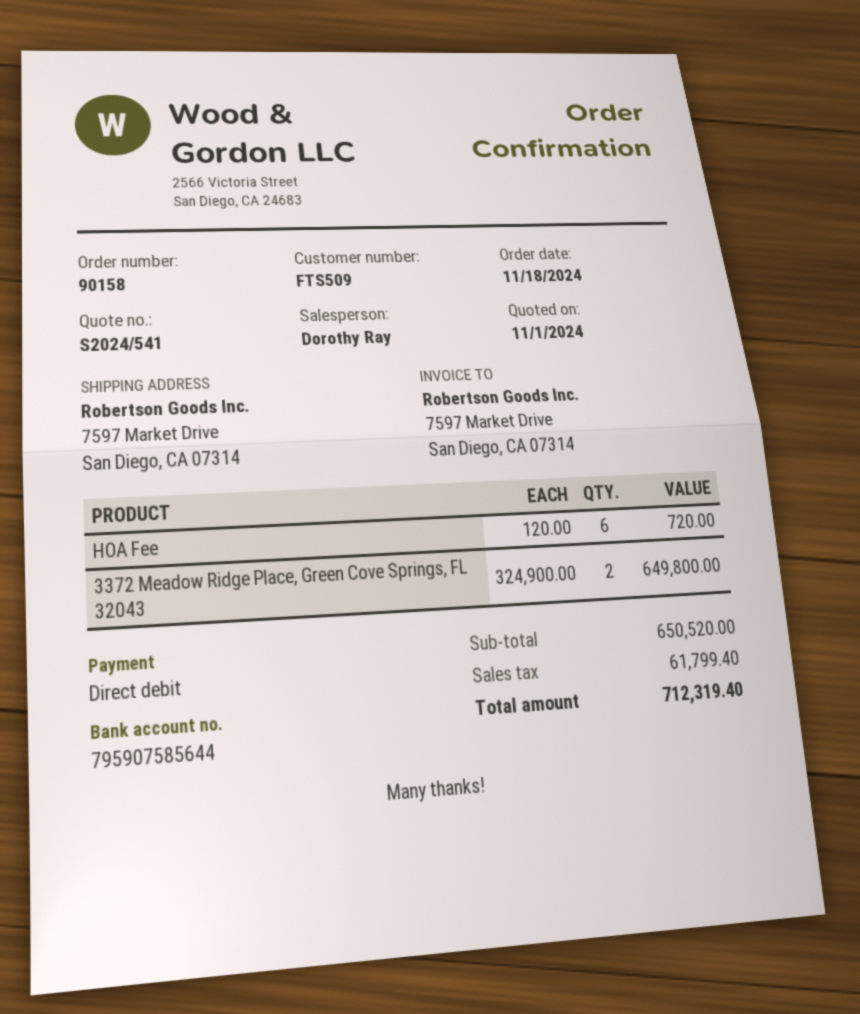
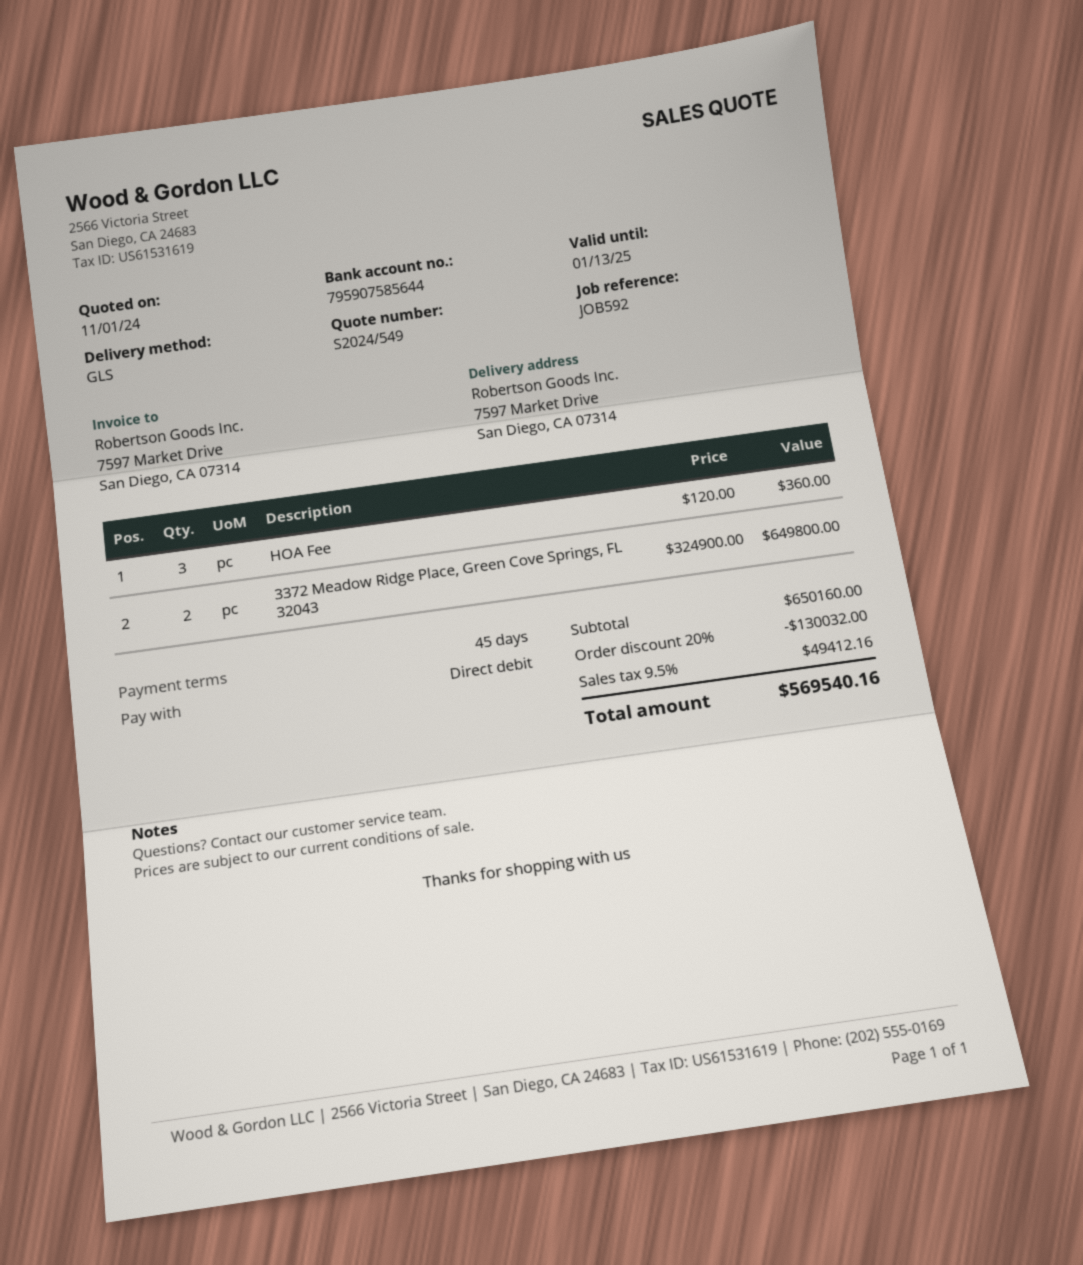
quote number: S2024/541 -> S2024/549
HOA Fee: 6 x 120.00 = 720.00 -> 3 x 120.00 = 360.00
subtotal: 650520.00 -> 650160.00
discount: none -> 20% = 130032.00
tax: 61799.40 -> 49412.16
total: 712319.40 -> 569540.16

